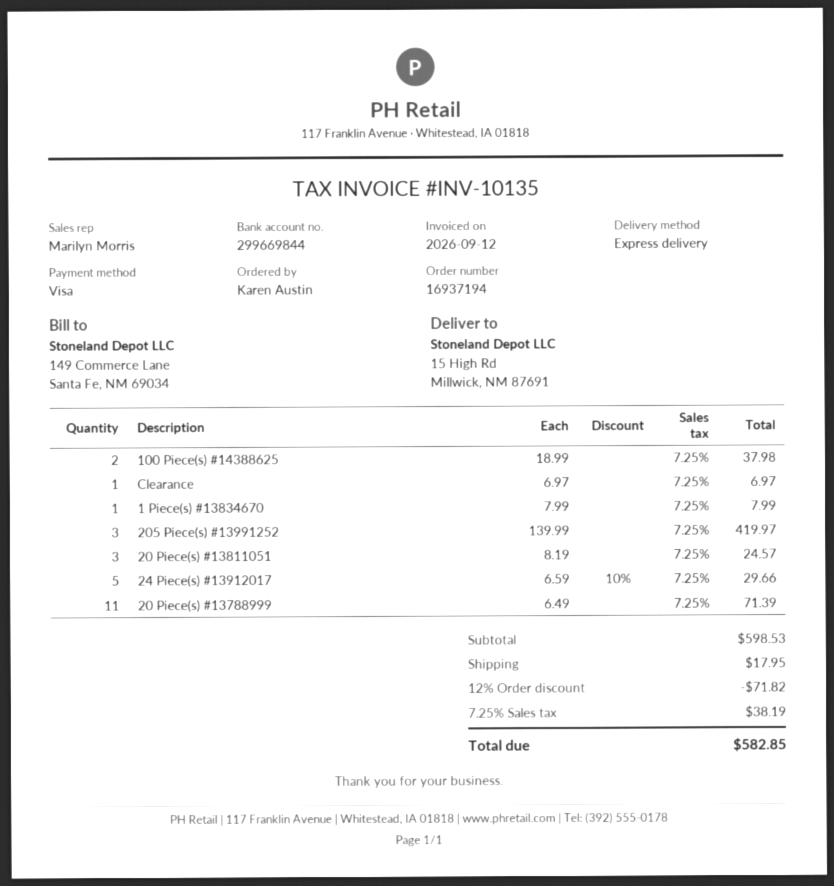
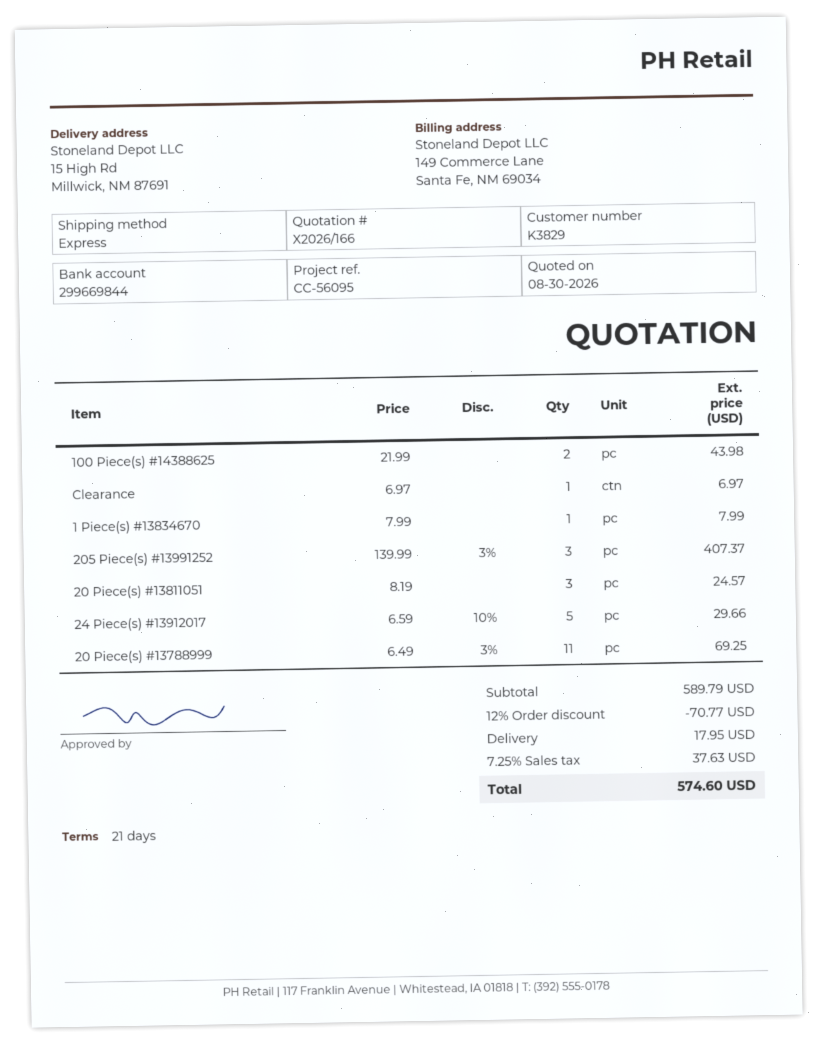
100 Piece(s) #14388625: 2 x 18.99 = 37.98 -> 2 x 21.99 = 43.98
205 Piece(s) #13991252: 3 x 139.99 = 419.97 -> 3 x 139.99 - 3% = 407.37
20 Piece(s) #13788999: 11 x 6.49 = 71.39 -> 11 x 6.49 - 3% = 69.25
subtotal: 598.53 -> 589.79
discount: 12% = 71.82 -> 12% = 70.77
tax: 7.25% = 38.19 -> 7.25% = 37.63
total: 582.85 -> 574.60

